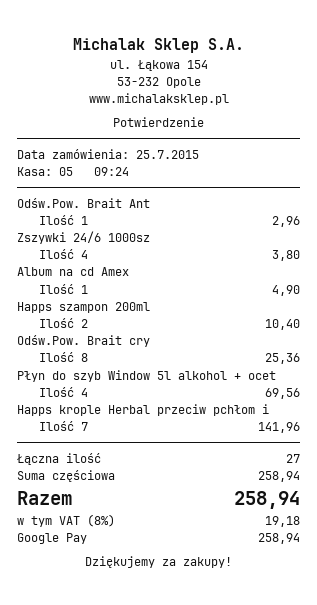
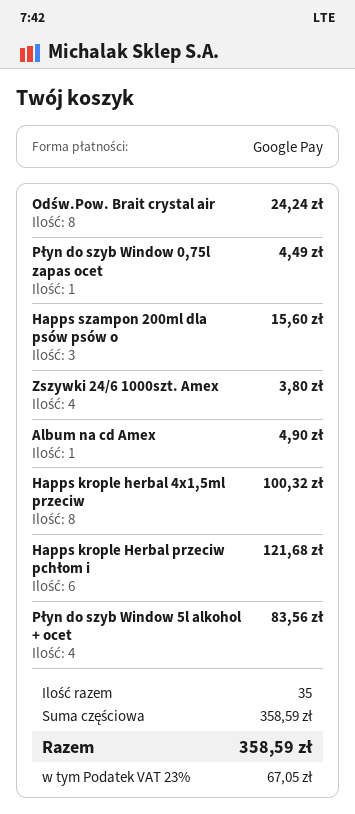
Odśw.Pow. Brait Ant: 1 for 2.96 -> none
Happs szampon 200ml: 2 for 10.40 -> 3 for 15.60
Odśw.Pow. Brait cry: 8 for 25.36 -> 8 for 24.24
Płyn do szyb Window 5l alkohol + ocet: 4 for 69.56 -> 4 for 83.56
Happs krople Herbal przeciw pchłom i: 7 for 141.96 -> 6 for 121.68
Płyn do szyb Window 0,75l zapas ocet: none -> 1 for 4.49
Happs krople herbal 4x1,5ml przeciw: none -> 8 for 100.32
total quantity: 27 -> 35
subtotal: 258.94 -> 358.59
tax: 8% = 19.18 -> 23% = 67.05
total: 258.94 -> 358.59

